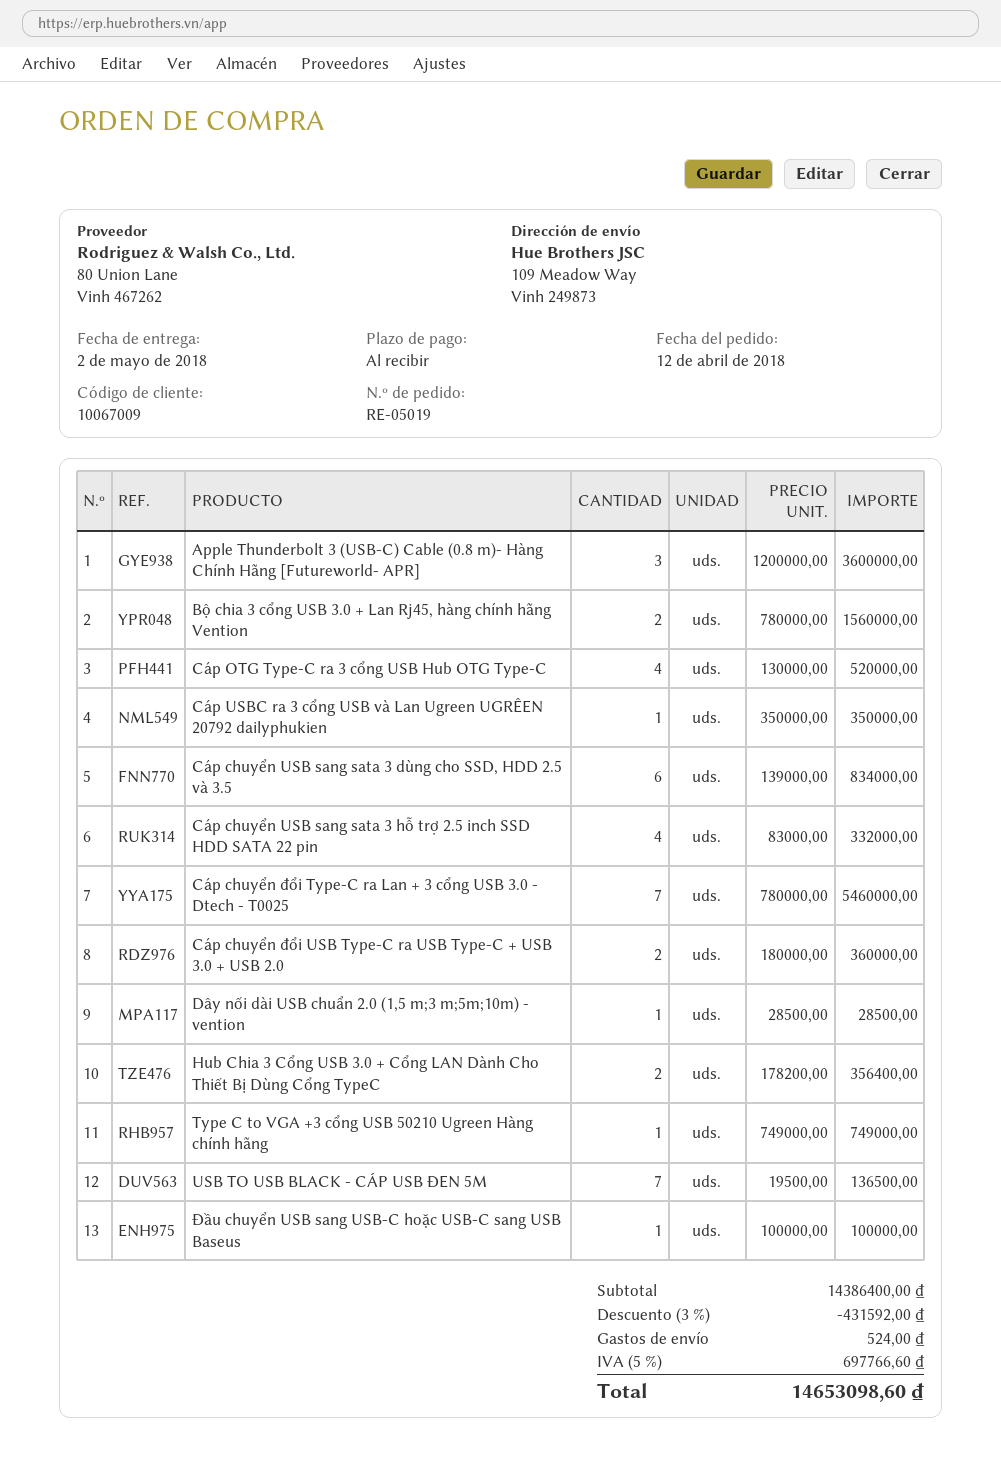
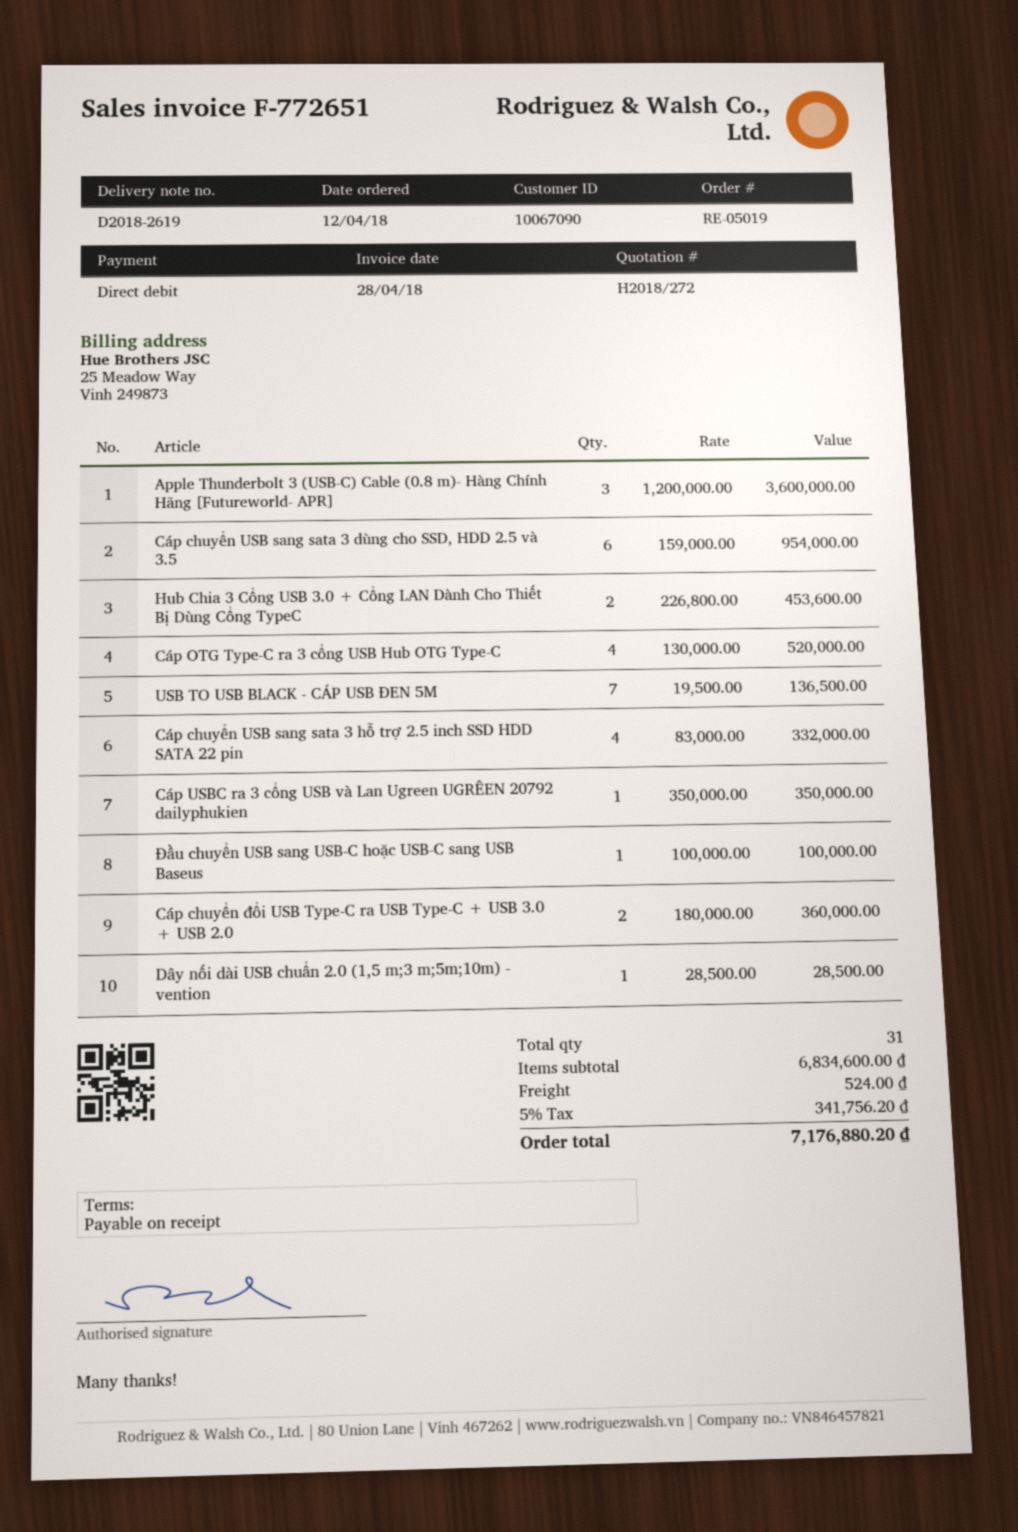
customer number: 10067009 -> 10067090
Bộ chia 3 cổng USB 3.0 + Lan Rj45, hàng chính hãng Vention: 2 x 780000.00 = 1560000.00 -> none
Cáp chuyển USB sang sata 3 dùng cho SSD, HDD 2.5 và 3.5: 6 x 139000.00 = 834000.00 -> 6 x 159000.00 = 954000.00
Cáp chuyển đổi Type-C ra Lan + 3 cổng USB 3.0 - Dtech - T0025: 7 x 780000.00 = 5460000.00 -> none
Hub Chia 3 Cổng USB 3.0 + Cổng LAN Dành Cho Thiết Bị Dùng Cổng TypeC: 2 x 178200.00 = 356400.00 -> 2 x 226800.00 = 453600.00
Type C to VGA +3 cổng USB 50210 Ugreen Hàng chính hãng: 1 x 749000.00 = 749000.00 -> none
subtotal: 14386400.00 -> 6834600.00
discount: 3% = 431592.00 -> none
tax: 5% = 697766.60 -> 5% = 341756.20
total: 14653098.60 -> 7176880.20

